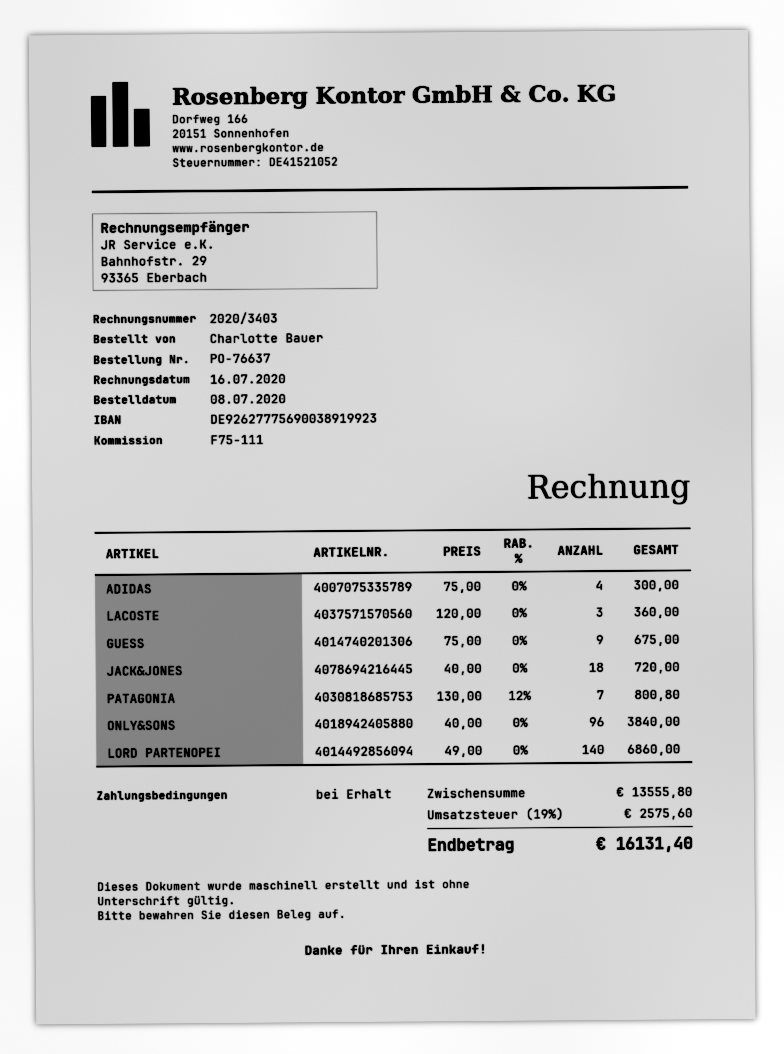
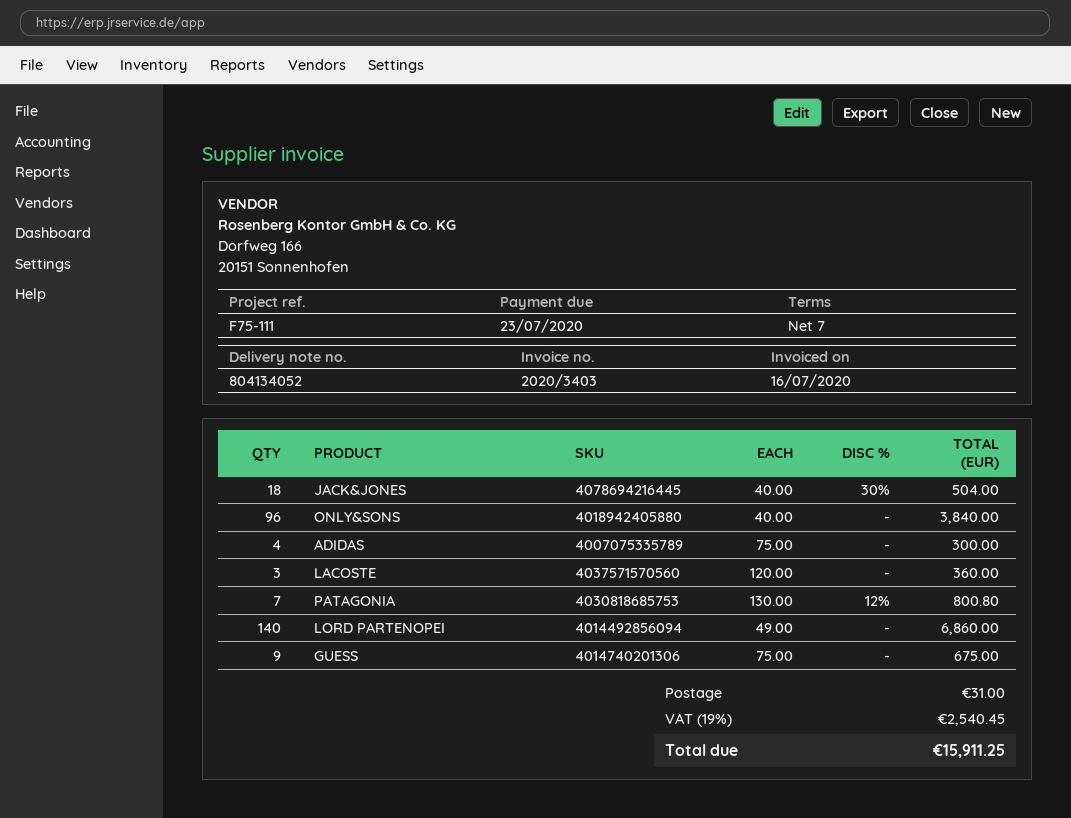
payment terms: on receipt -> 7 days
JACK&JONES: 18 x 40.00 = 720.00 -> 18 x 40.00 - 30% = 504.00
shipping: none -> 31.00
tax: 19% = 2575.60 -> 19% = 2540.45
total: 16131.40 -> 15911.25

